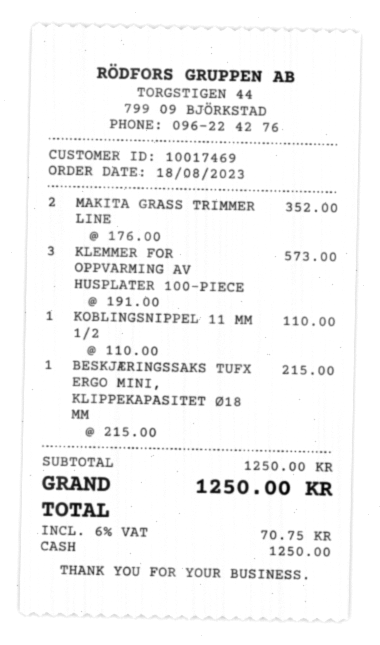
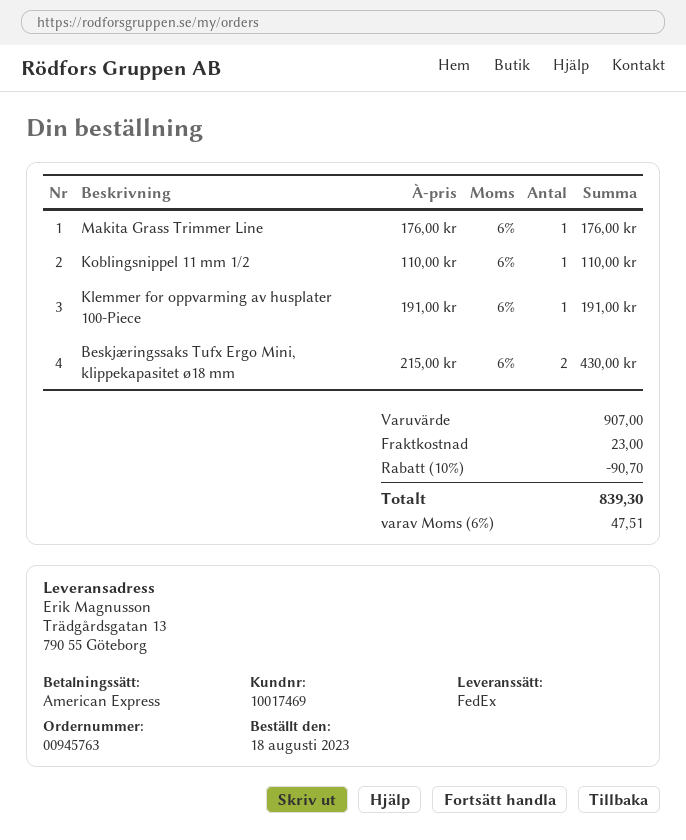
payment method: cash -> American Express
MAKITA GRASS TRIMMER LINE: 2 x 176.00 = 352.00 -> 1 x 176.00 = 176.00
KLEMMER FOR OPPVARMING AV HUSPLATER 100-PIECE: 3 x 191.00 = 573.00 -> 1 x 191.00 = 191.00
BESKJÆRINGSSAKS TUFX ERGO MINI, KLIPPEKAPASITET Ø18 MM: 1 x 215.00 = 215.00 -> 2 x 215.00 = 430.00
subtotal: 1250.00 -> 907.00
discount: none -> 10% = 90.70
shipping: none -> 23.00
tax: 6% = 70.75 -> 6% = 47.51
total: 1250.00 -> 839.30

